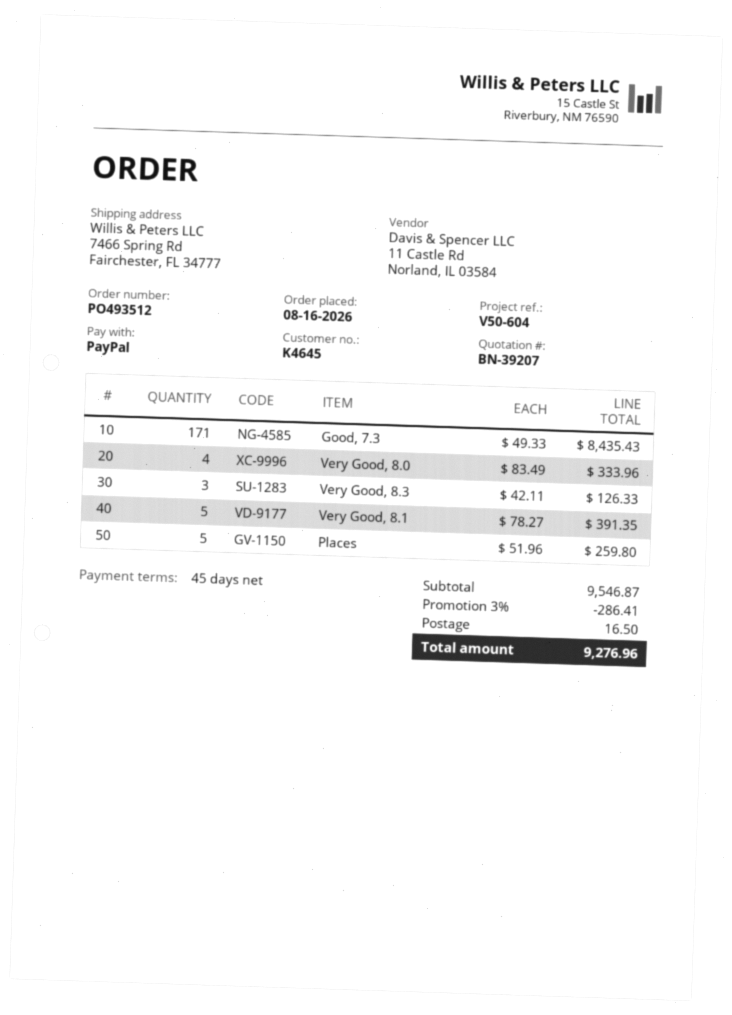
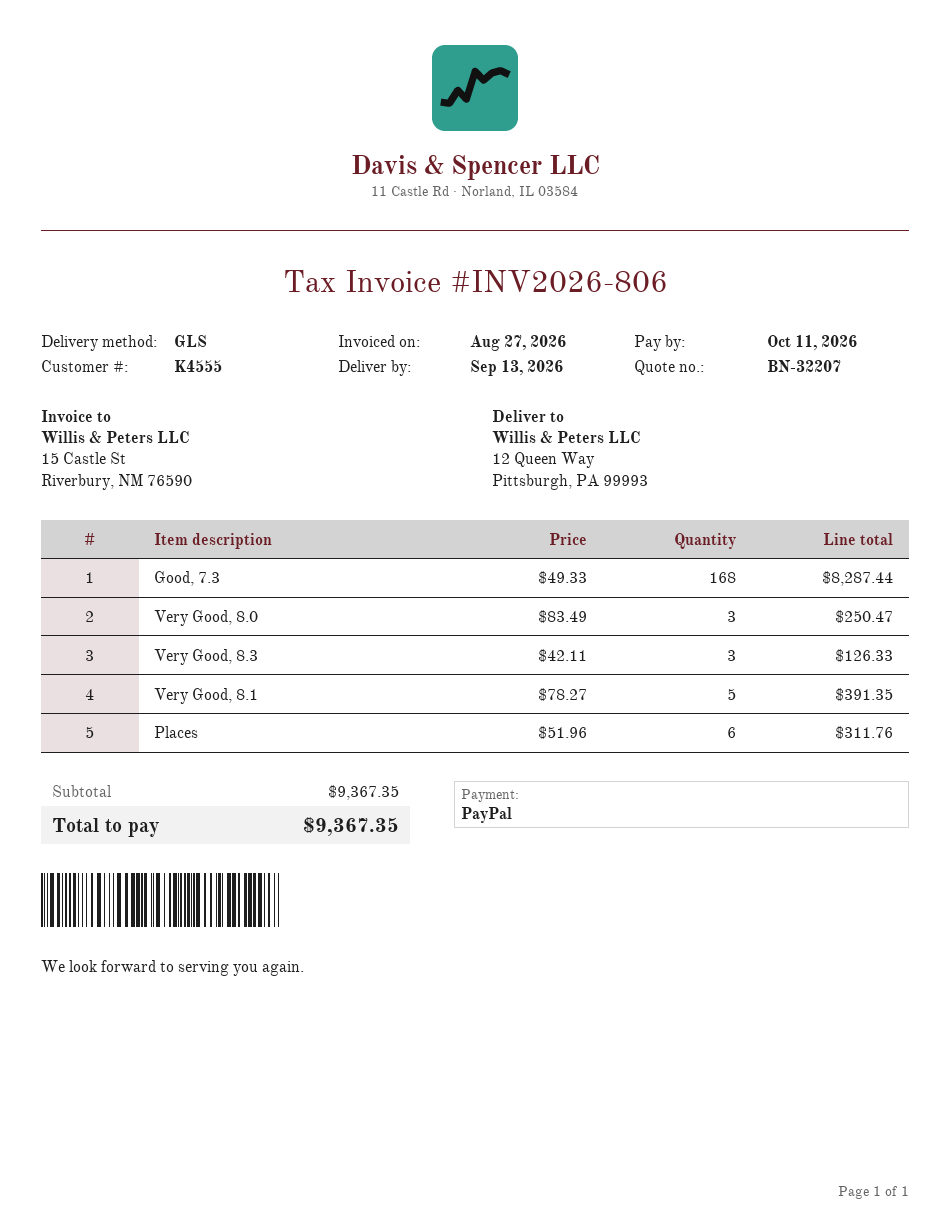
quote number: BN-39207 -> BN-32207
customer number: K4645 -> K4555
ship to: 7466 Spring Rd, Fairchester, FL 34777 -> 12 Queen Way, Pittsburgh, PA 99993
Good, 7.3: 171 x 49.33 = 8435.43 -> 168 x 49.33 = 8287.44
Very Good, 8.0: 4 x 83.49 = 333.96 -> 3 x 83.49 = 250.47
Places: 5 x 51.96 = 259.80 -> 6 x 51.96 = 311.76
subtotal: 9546.87 -> 9367.35
discount: 3% = 286.41 -> none
shipping: 16.50 -> none
total: 9276.96 -> 9367.35

